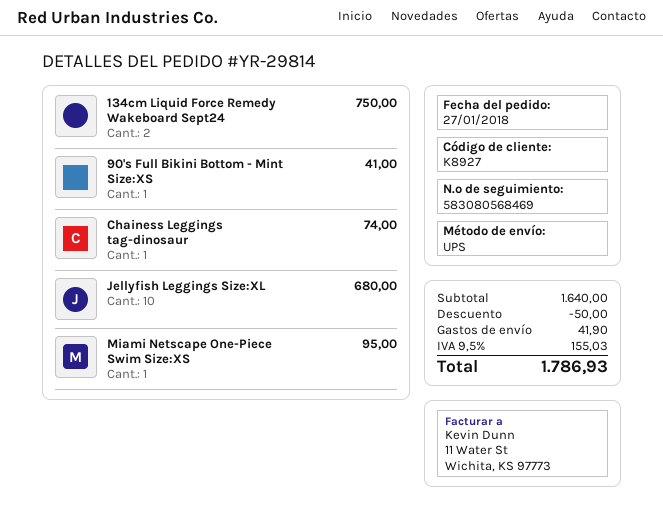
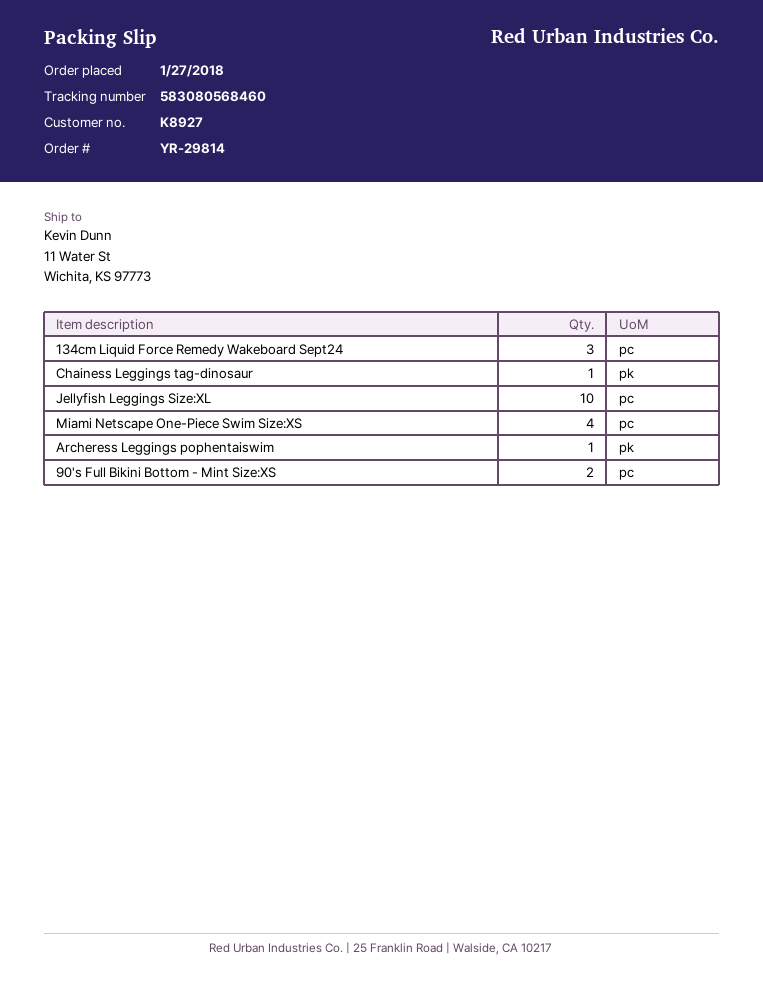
tracking number: 583080568469 -> 583080568460
134cm Liquid Force Remedy Wakeboard Sept24: 2 -> 3
90's Full Bikini Bottom - Mint Size:XS: 1 -> 2
Miami Netscape One-Piece Swim Size:XS: 1 -> 4
Archeress Leggings pophentaiswim: none -> 1

